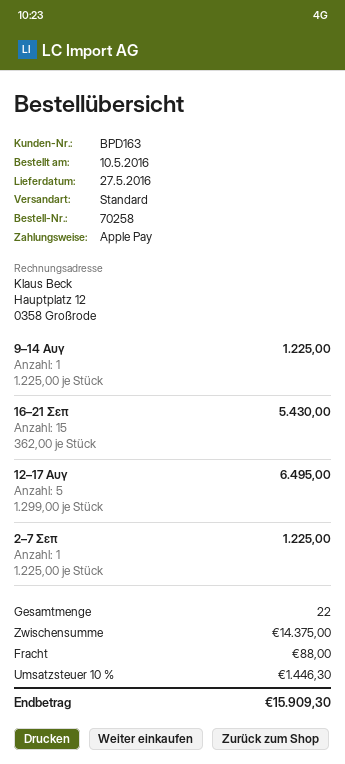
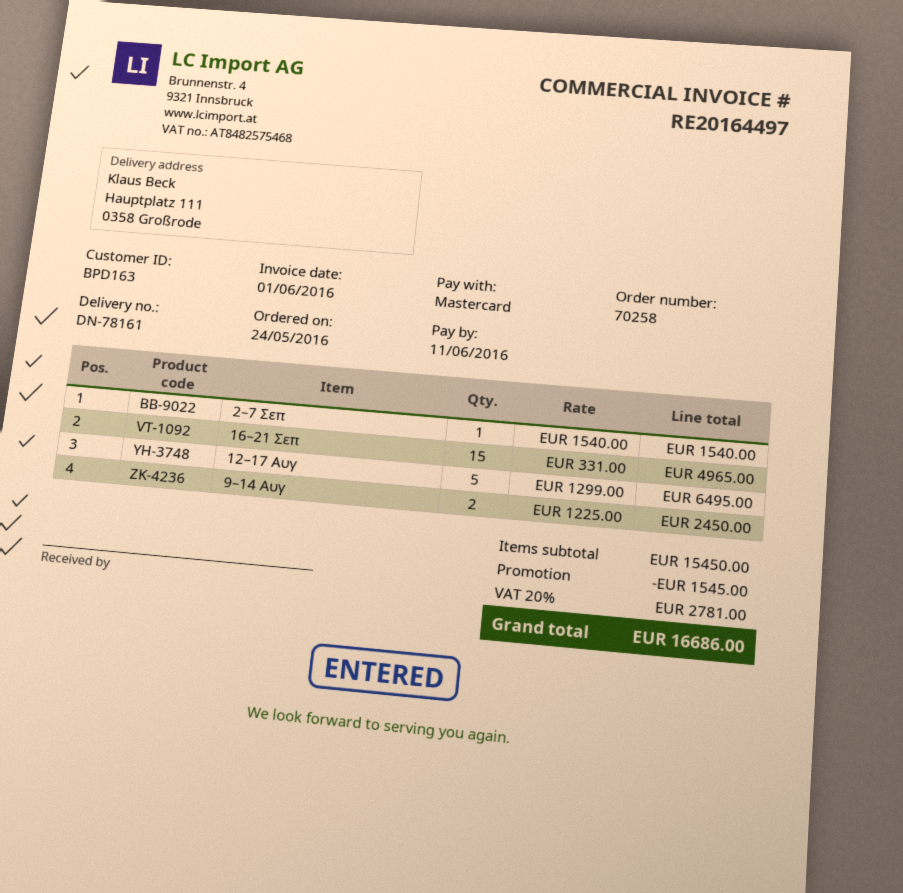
order date: 2016-05-10 -> 2016-05-24
payment method: Apple Pay -> Mastercard
9–14 Αυγ: 1 x 1225.00 = 1225.00 -> 2 x 1225.00 = 2450.00
16–21 Σεπ: 15 x 362.00 = 5430.00 -> 15 x 331.00 = 4965.00
2–7 Σεπ: 1 x 1225.00 = 1225.00 -> 1 x 1540.00 = 1540.00
subtotal: 14375.00 -> 15450.00
discount: none -> 1545.00
shipping: 88.00 -> none
tax: 10% = 1446.30 -> 20% = 2781.00
total: 15909.30 -> 16686.00

